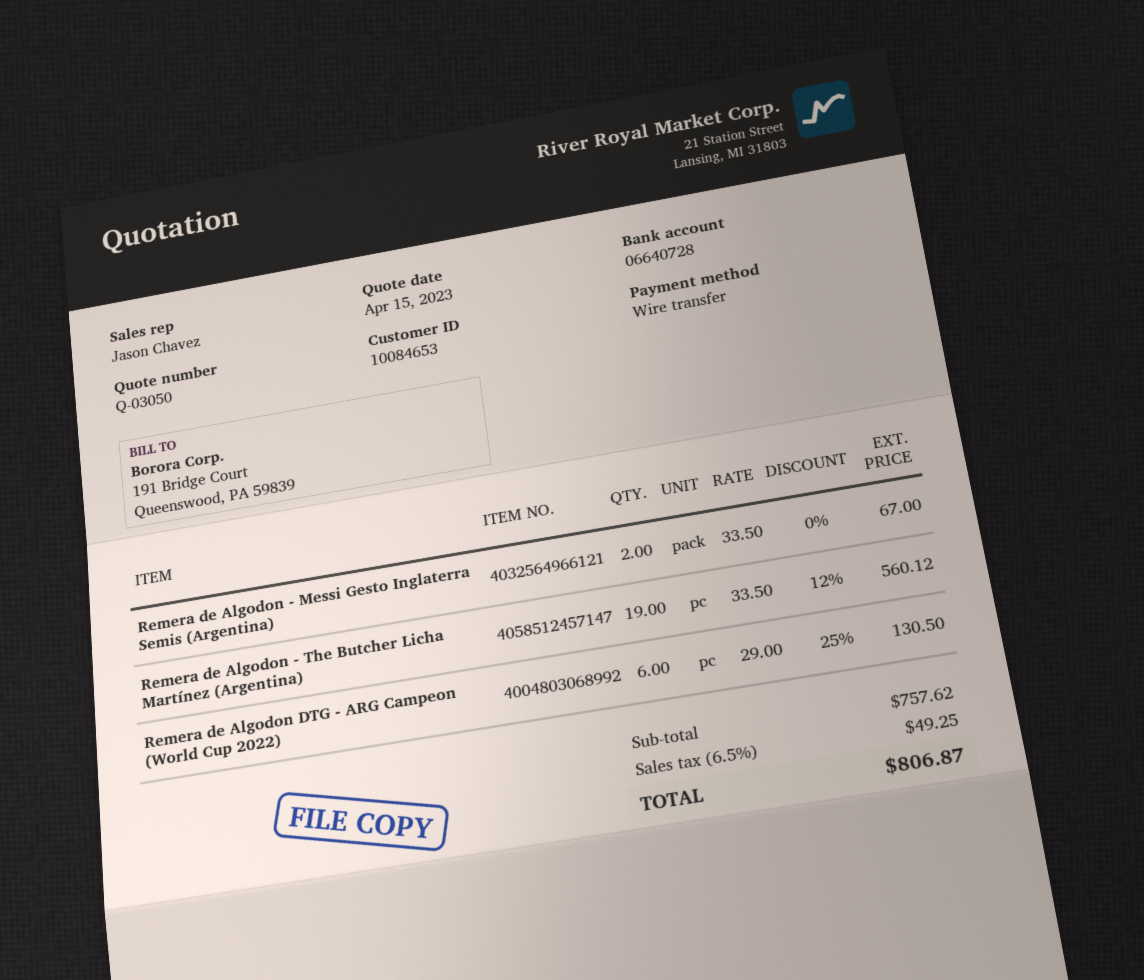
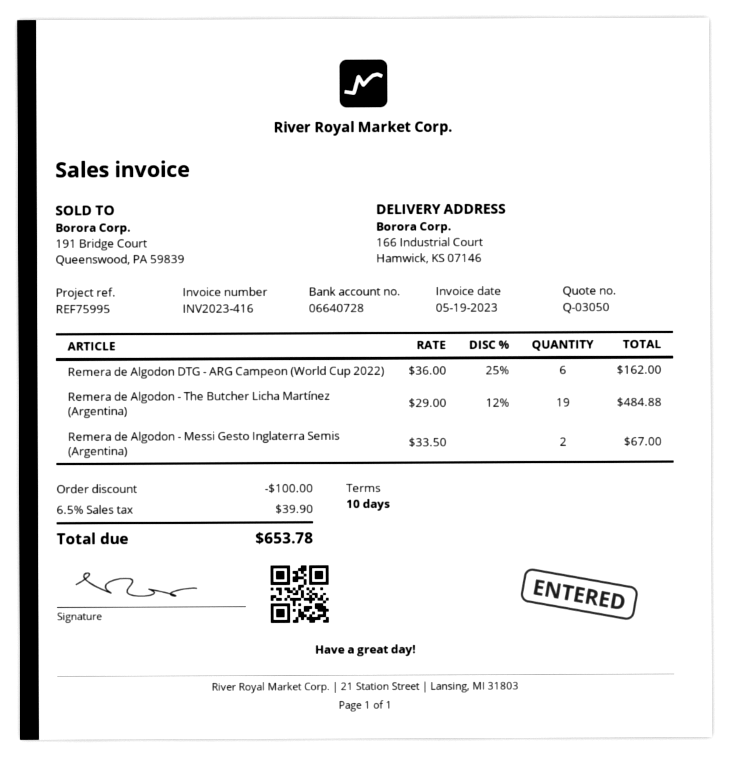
Remera de Algodon - The Butcher Licha Martínez (Argentina): 19 x 33.50 - 12% = 560.12 -> 19 x 29.00 - 12% = 484.88
Remera de Algodon DTG - ARG Campeon (World Cup 2022): 6 x 29.00 - 25% = 130.50 -> 6 x 36.00 - 25% = 162.00
discount: none -> 100.00
tax: 6.5% = 49.25 -> 6.5% = 39.90
total: 806.87 -> 653.78

